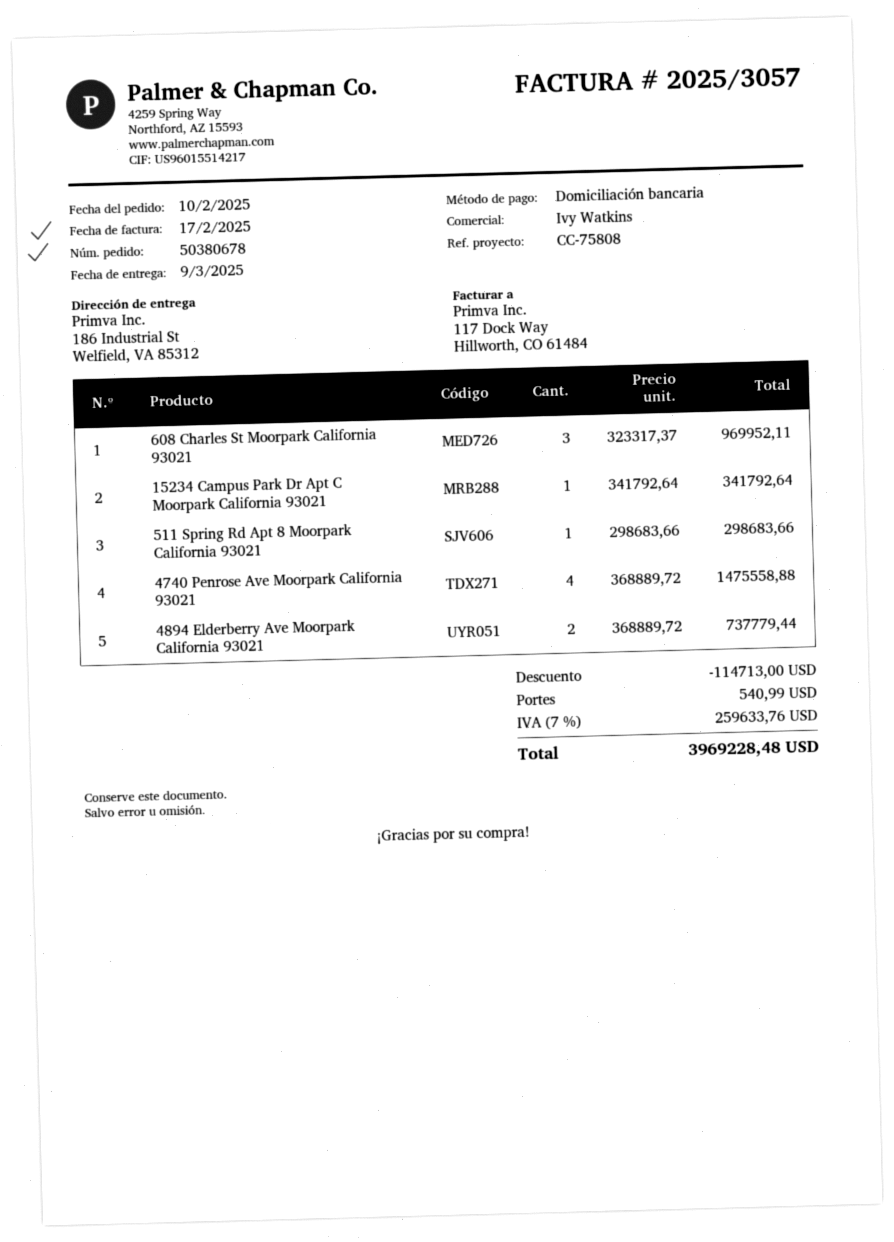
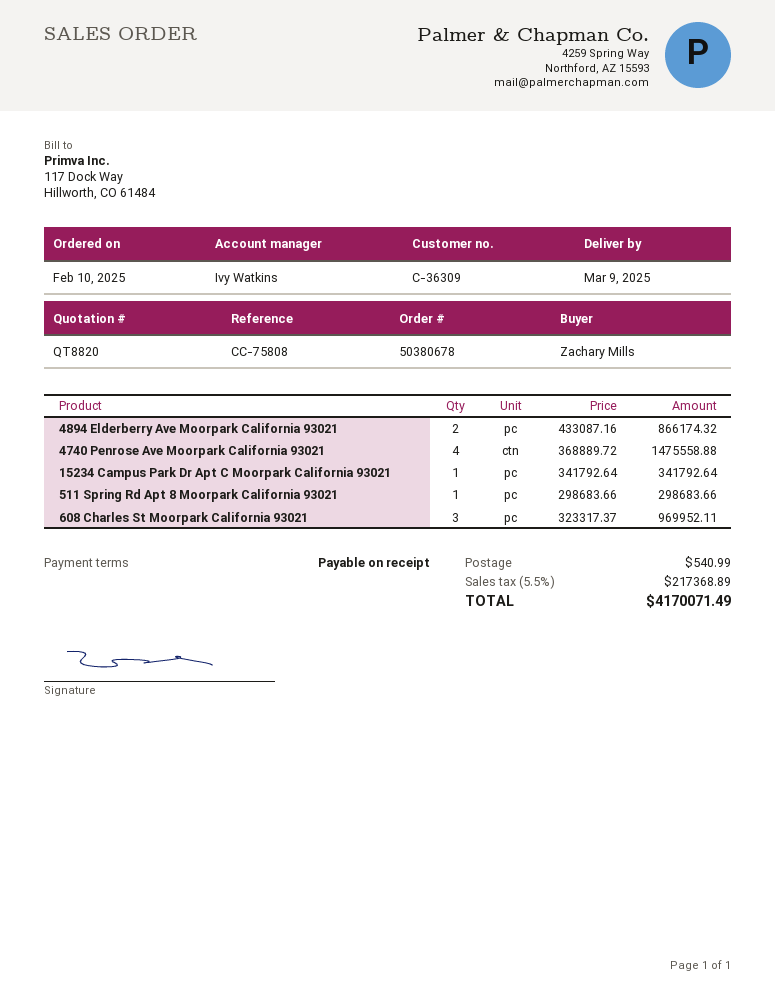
4894 Elderberry Ave Moorpark California 93021: 2 x 368889.72 = 737779.44 -> 2 x 433087.16 = 866174.32
discount: 114713.00 -> none
tax: 7% = 259633.76 -> 5.5% = 217368.89
total: 3969228.48 -> 4170071.49

